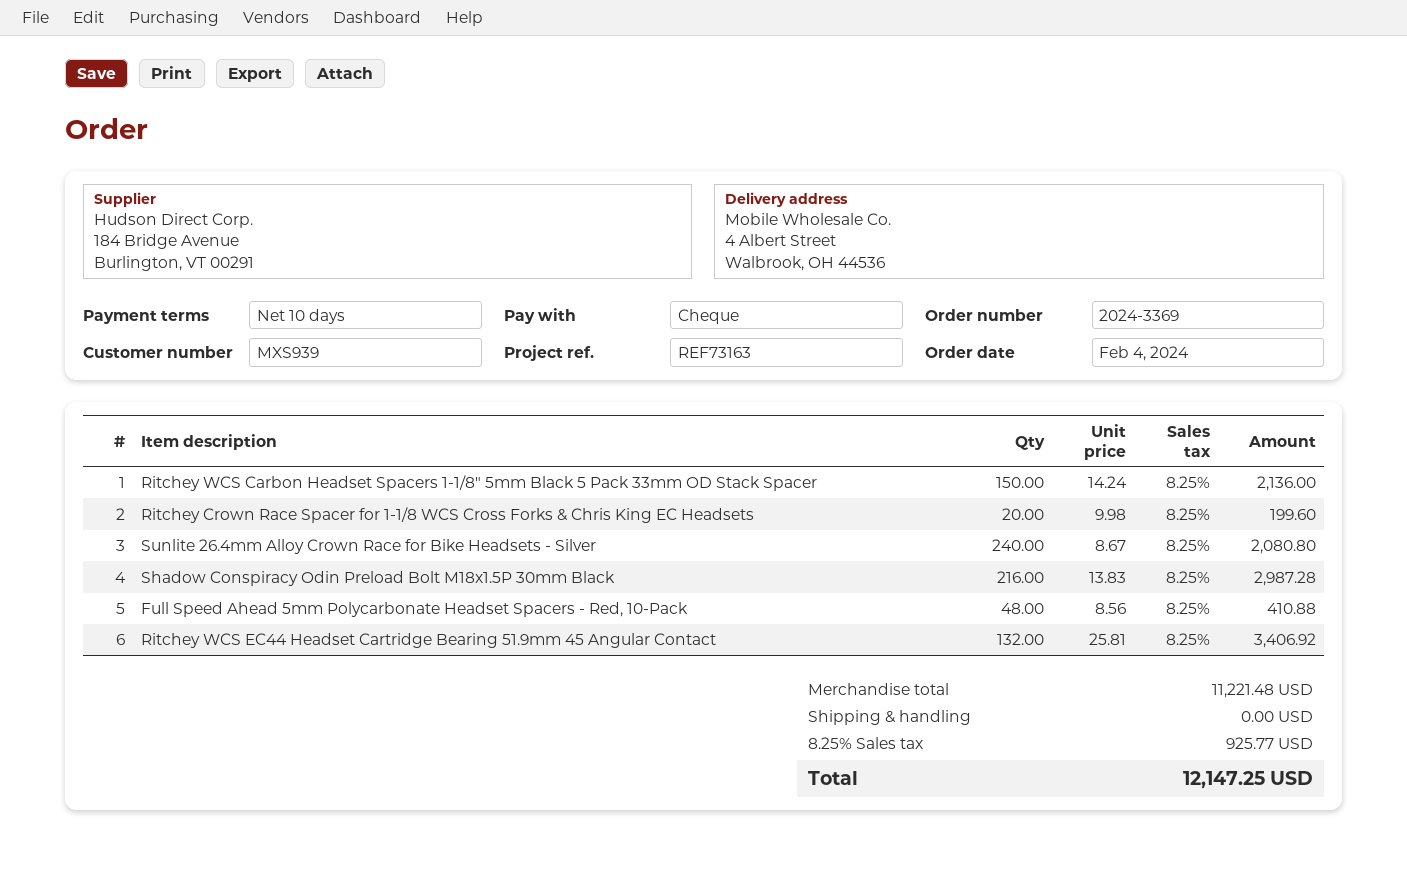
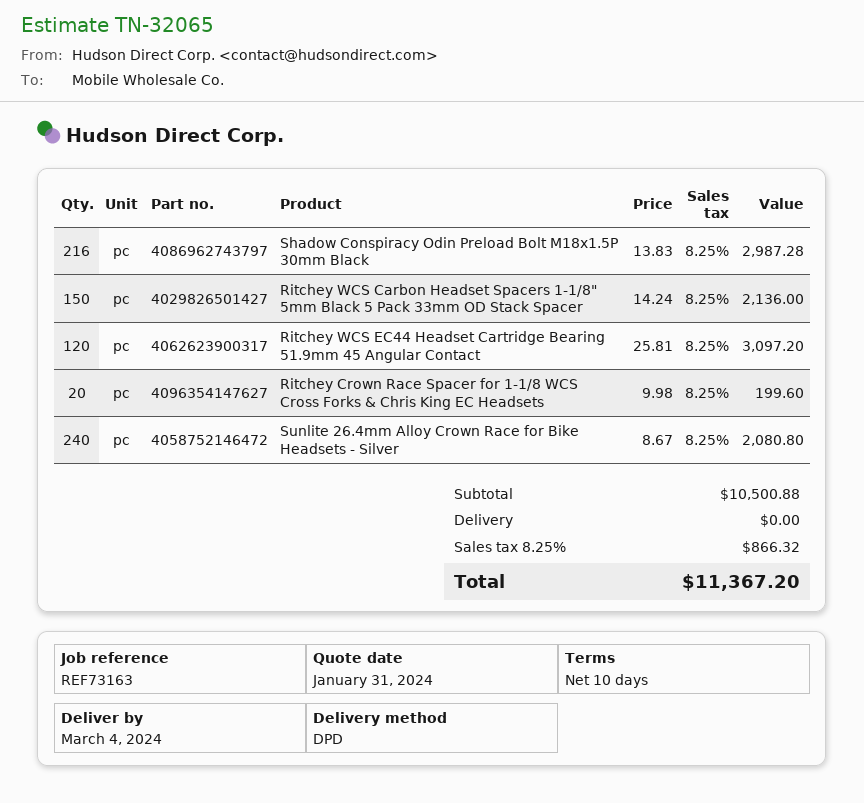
Full Speed Ahead 5mm Polycarbonate Headset Spacers - Red, 10-Pack: 48 x 8.56 = 410.88 -> none
Ritchey WCS EC44 Headset Cartridge Bearing 51.9mm 45 Angular Contact: 132 x 25.81 = 3406.92 -> 120 x 25.81 = 3097.20
subtotal: 11221.48 -> 10500.88
tax: 8.25% = 925.77 -> 8.25% = 866.32
total: 12147.25 -> 11367.20

